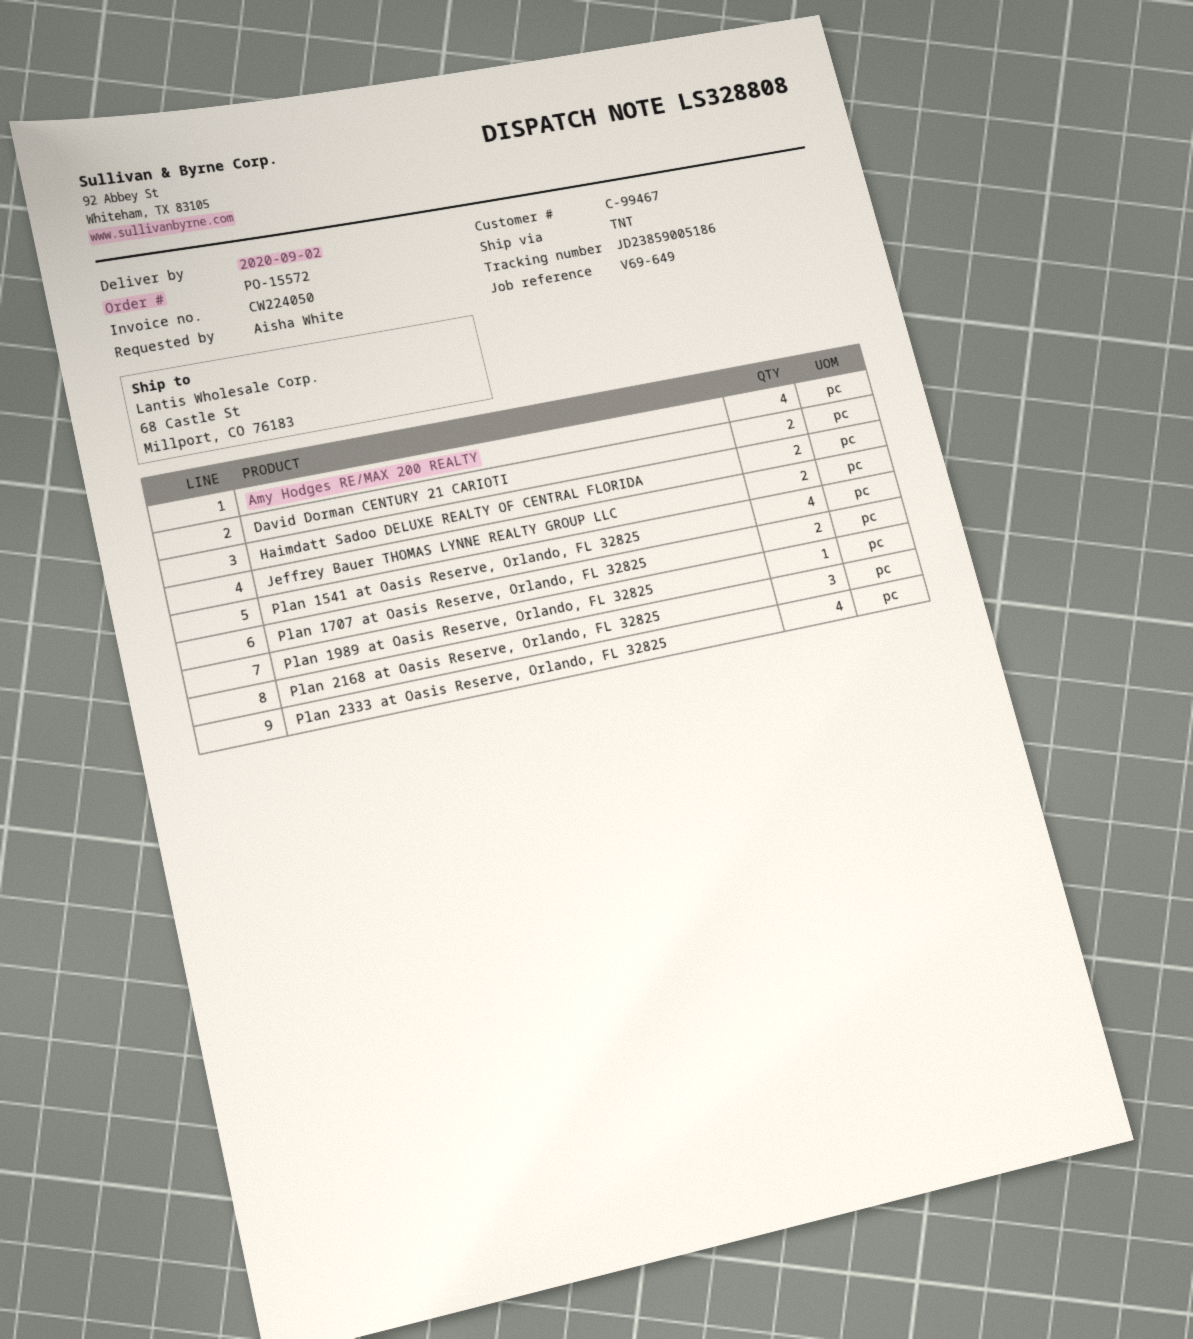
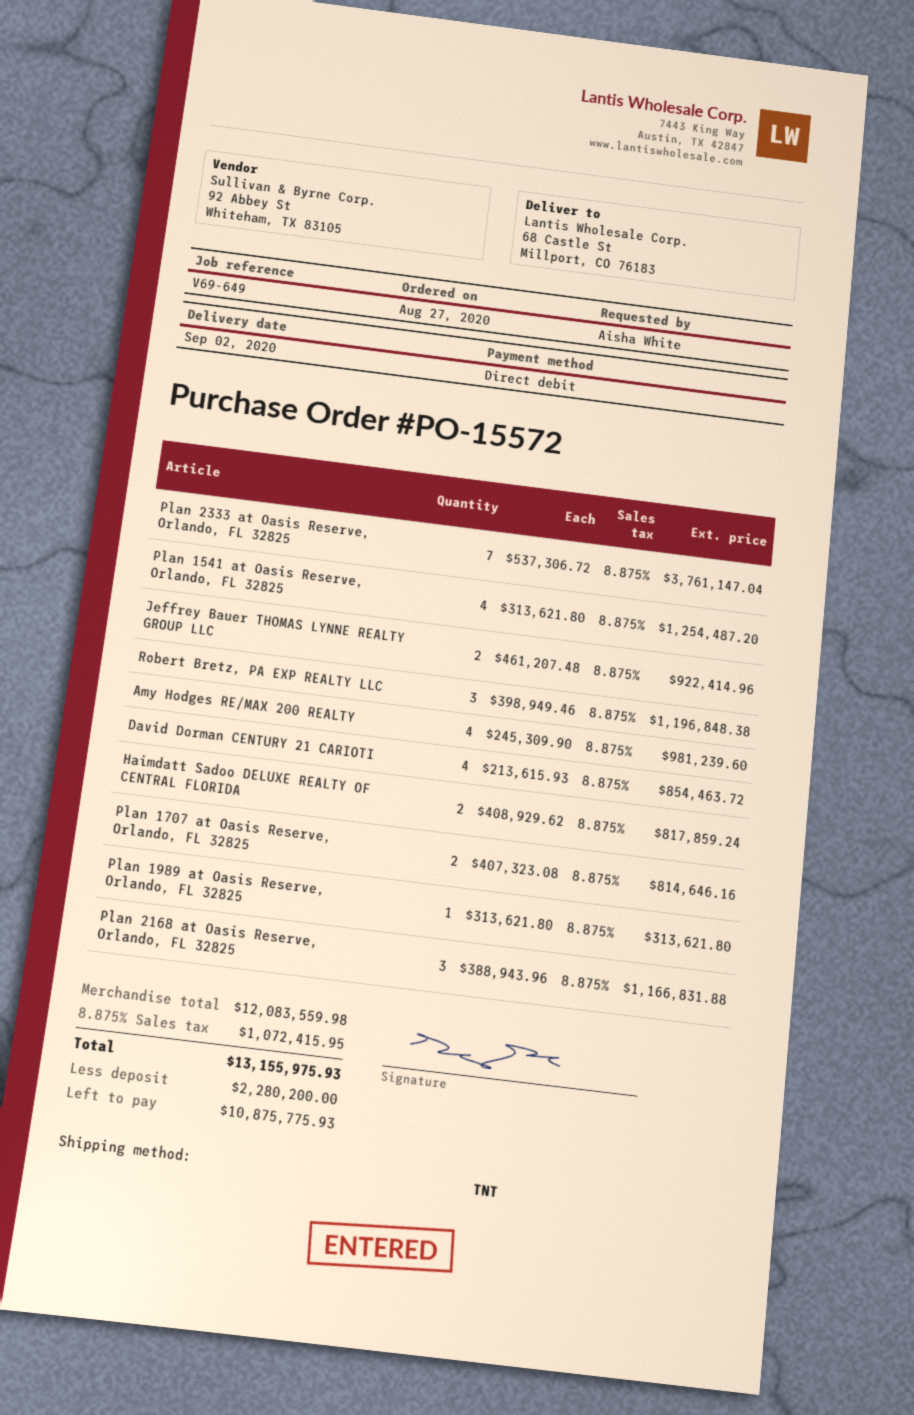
David Dorman CENTURY 21 CARIOTI: 2 -> 4
Plan 2333 at Oasis Reserve, Orlando, FL 32825: 4 -> 7
Robert Bretz, PA EXP REALTY LLC: none -> 3

